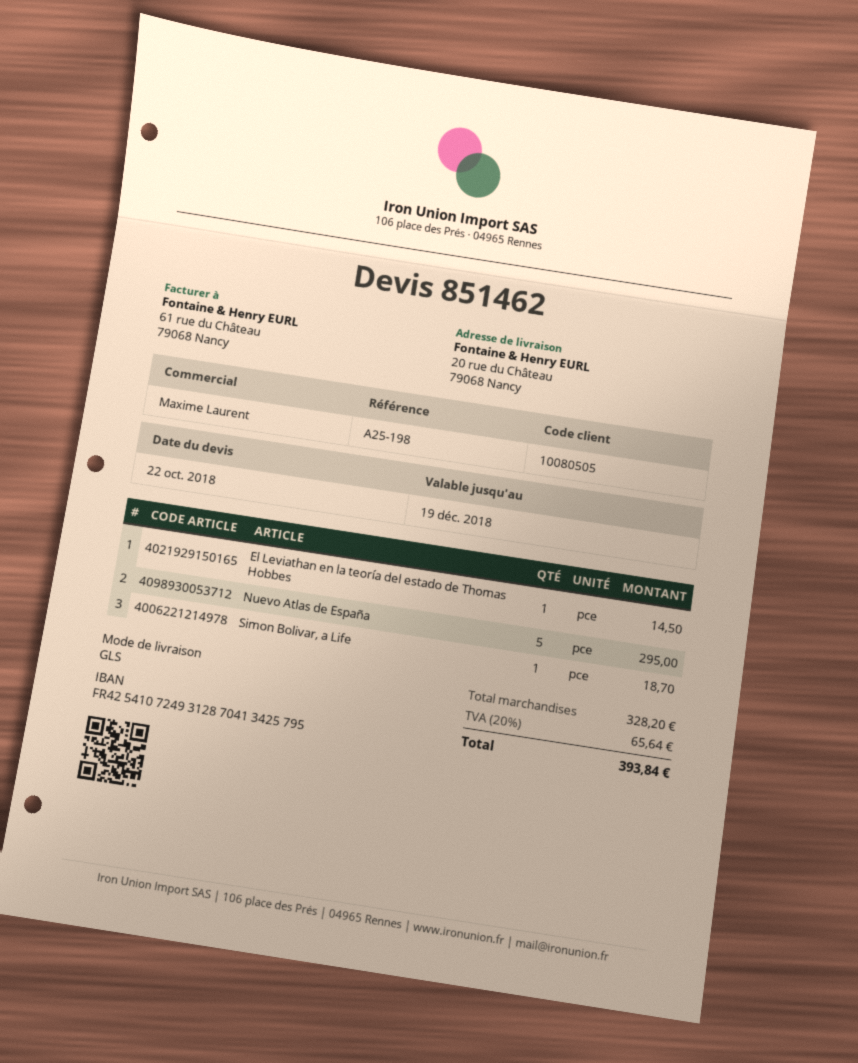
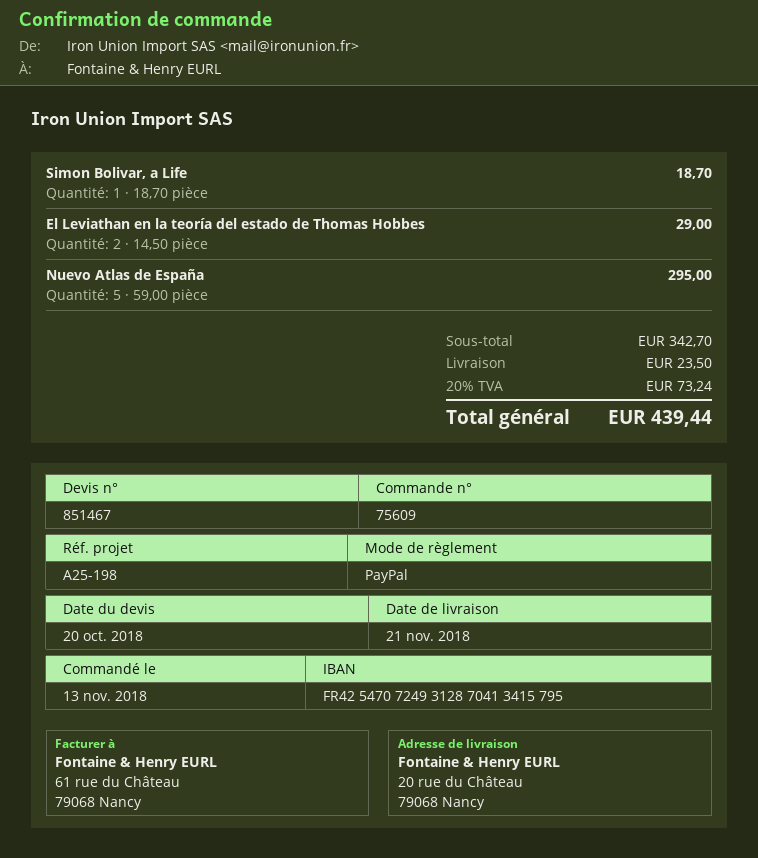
quote number: 851462 -> 851467
quote date: 2018-10-22 -> 2018-10-20
bank account: FR4254107249312870413425795 -> FR4254707249312870413415795
El Leviathan en la teoría del estado de Thomas Hobbes: 1 for 14.50 -> 2 for 29.00
subtotal: 328.20 -> 342.70
shipping: none -> 23.50
tax: 20% = 65.64 -> 20% = 73.24
total: 393.84 -> 439.44

